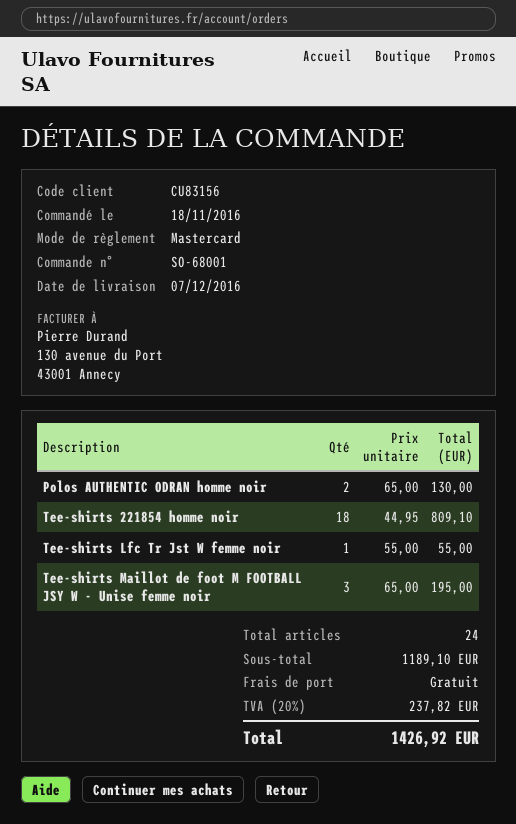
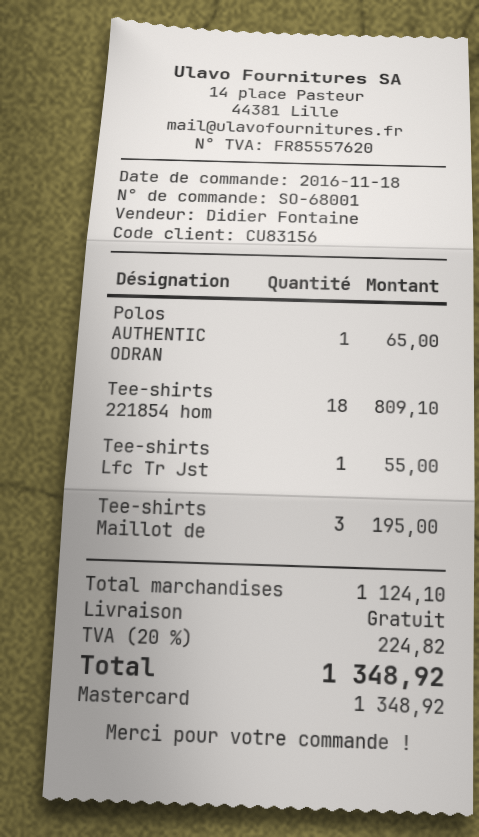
Polos AUTHENTIC ODRAN homme noir: 2 for 130.00 -> 1 for 65.00
subtotal: 1189.10 -> 1124.10
tax: 20% = 237.82 -> 20% = 224.82
total: 1426.92 -> 1348.92

